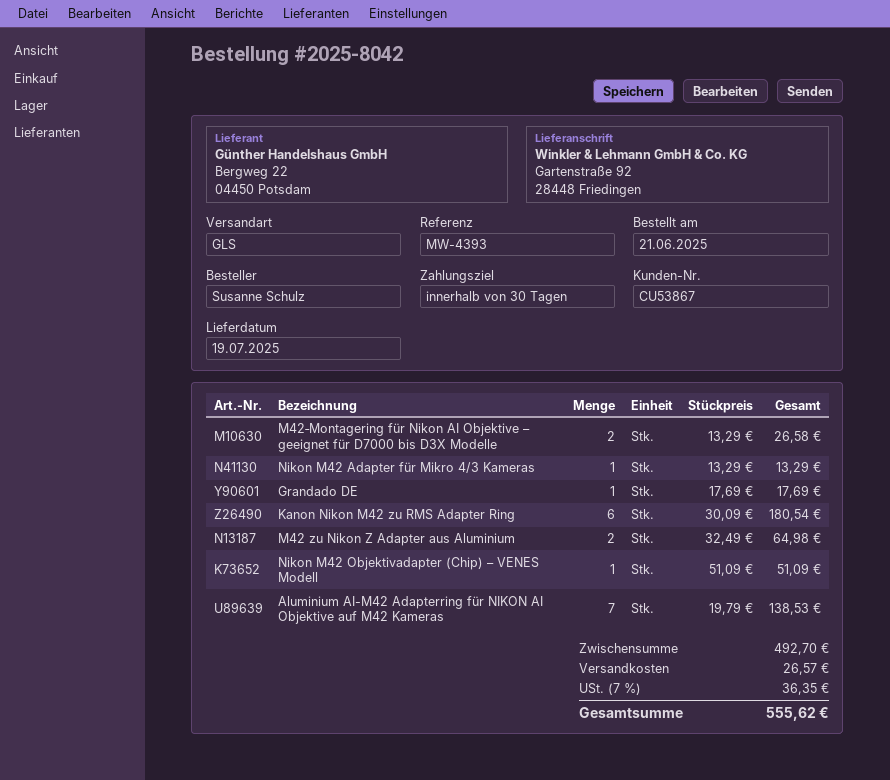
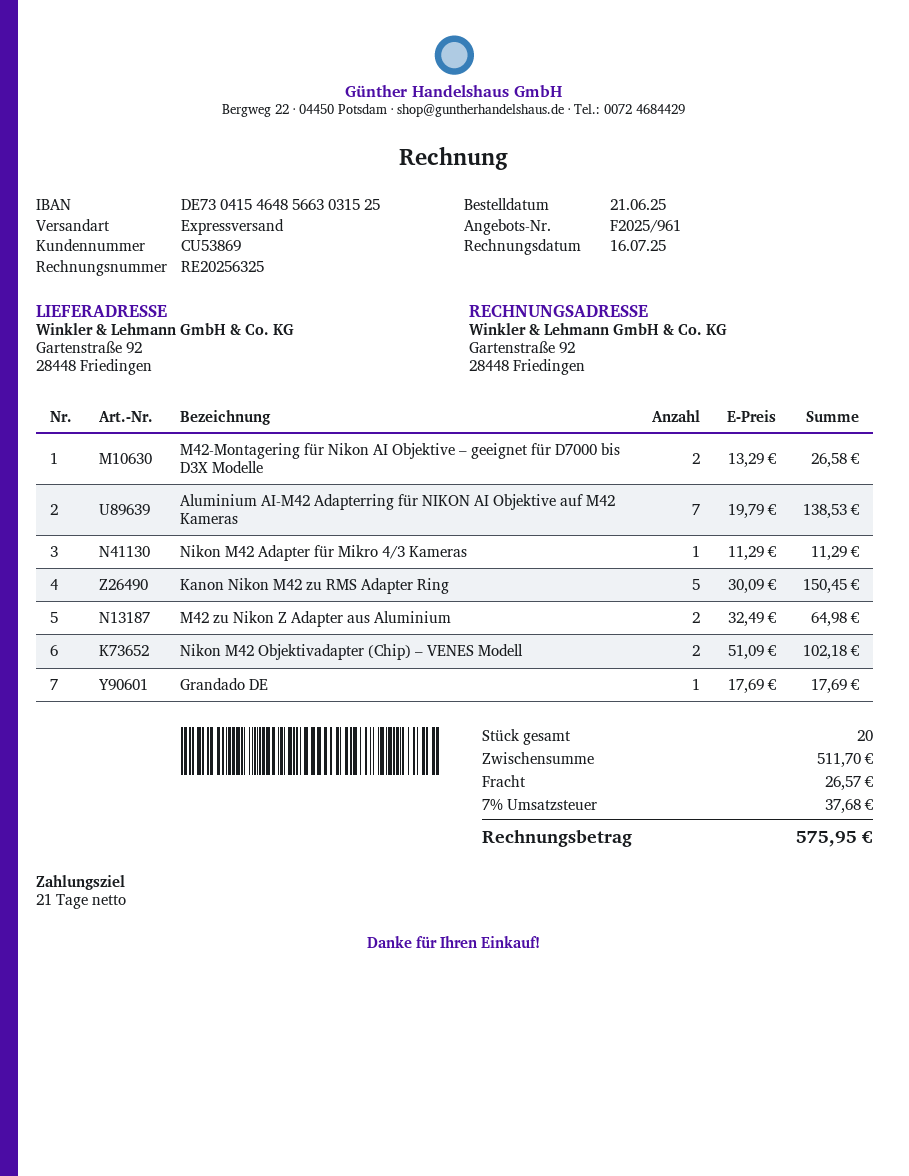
payment terms: 30 days -> 21 days
customer number: CU53867 -> CU53869
shipping method: GLS -> express
Nikon M42 Adapter für Mikro 4/3 Kameras: 1 x 13.29 = 13.29 -> 1 x 11.29 = 11.29
Kanon Nikon M42 zu RMS Adapter Ring: 6 x 30.09 = 180.54 -> 5 x 30.09 = 150.45
Nikon M42 Objektivadapter (Chip) – VENES Modell: 1 x 51.09 = 51.09 -> 2 x 51.09 = 102.18
subtotal: 492.70 -> 511.70
tax: 7% = 36.35 -> 7% = 37.68
total: 555.62 -> 575.95

